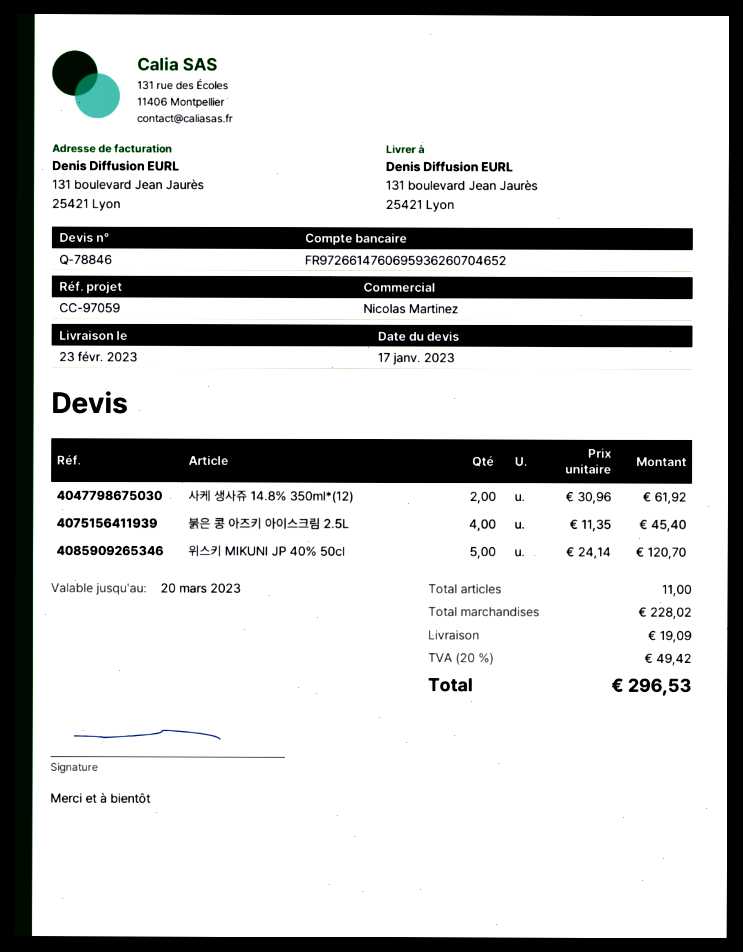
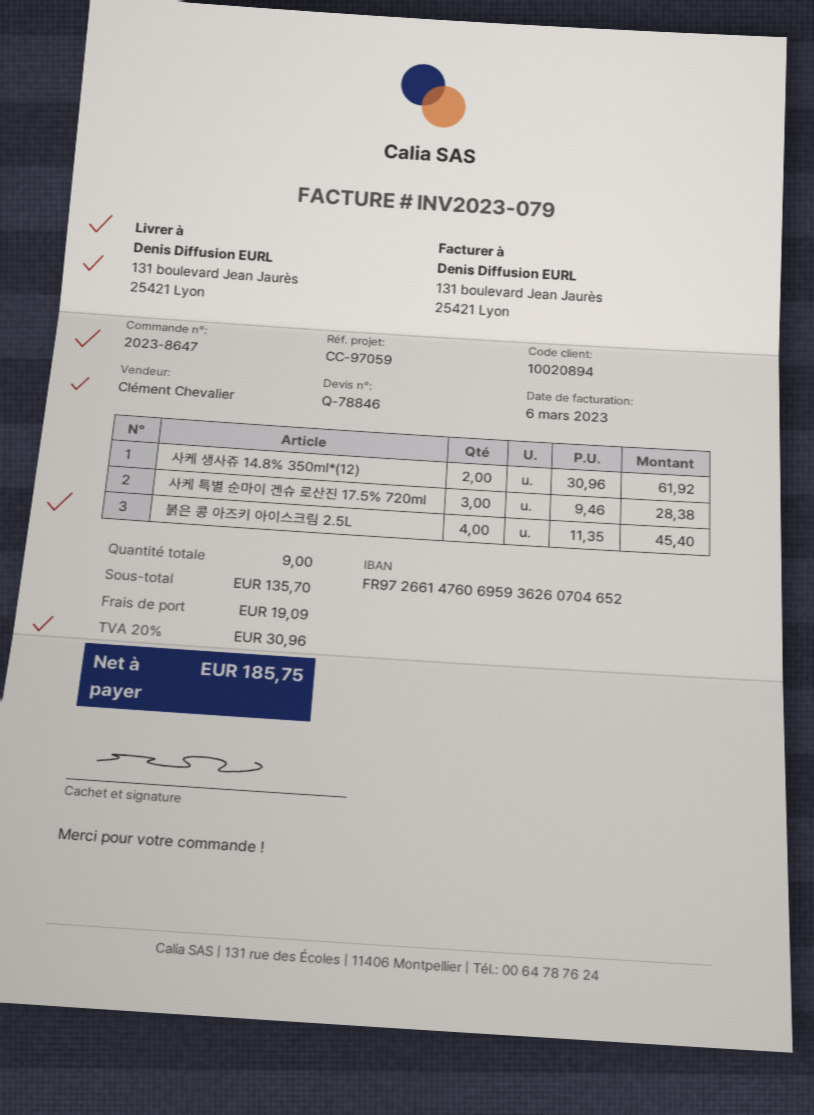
sales rep: Nicolas Martinez -> Clément Chevalier
위스키 MIKUNI JP 40% 50cl: 5 x 24.14 = 120.70 -> none
사케 특별 순마이 겐슈 로산진 17.5% 720ml: none -> 3 x 9.46 = 28.38
total quantity: 11 -> 9
subtotal: 228.02 -> 135.70
tax: 20% = 49.42 -> 20% = 30.96
total: 296.53 -> 185.75

